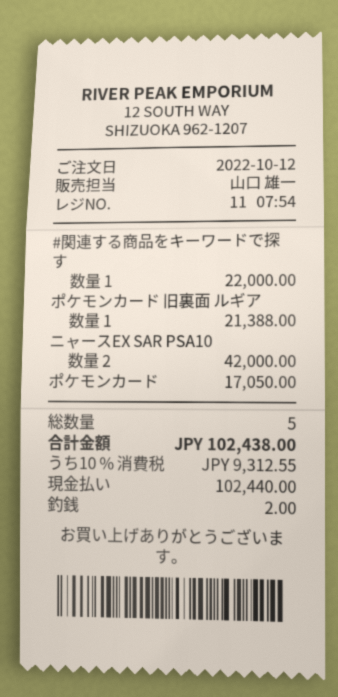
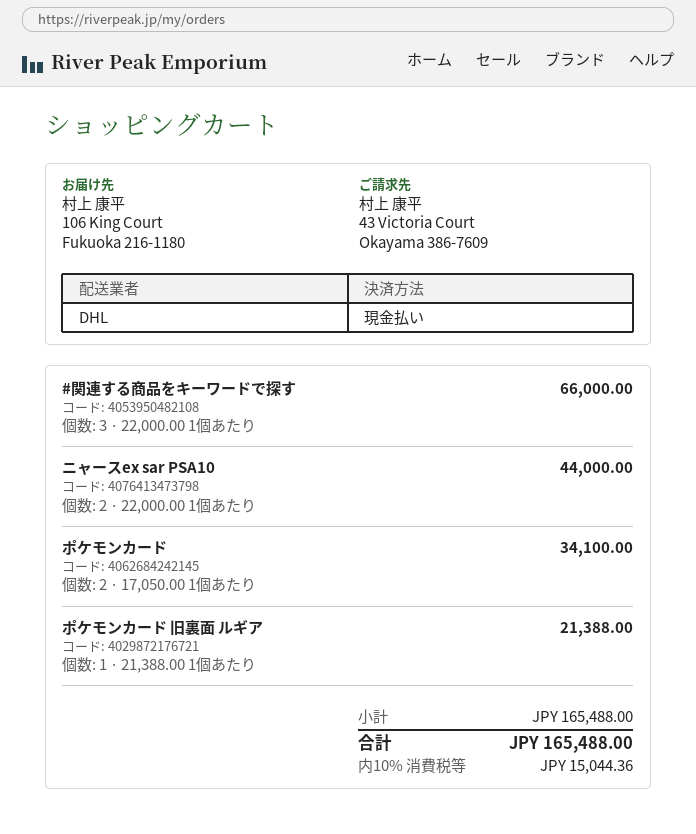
#関連する商品をキーワードで探す: 1 for 22000.00 -> 3 for 66000.00
ニャースEX SAR PSA10: 2 for 42000.00 -> 2 for 44000.00
ポケモンカード: 1 for 17050.00 -> 2 for 34100.00
tax: 10% = 9312.55 -> 10% = 15044.36
total: 102438.00 -> 165488.00

